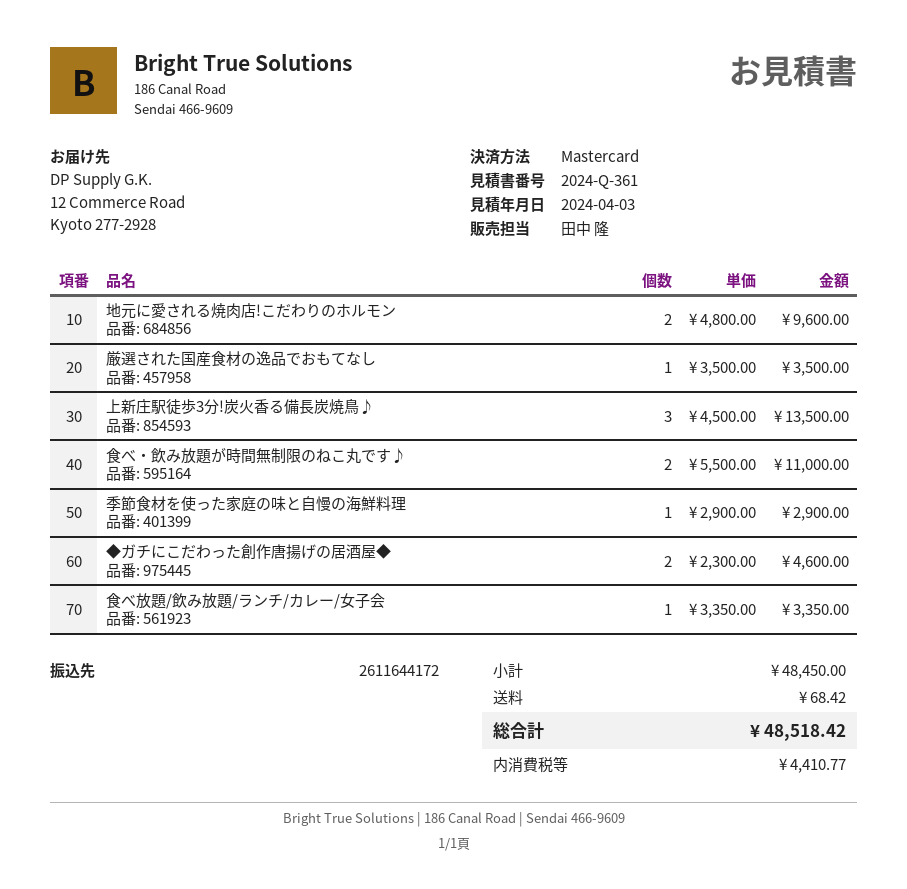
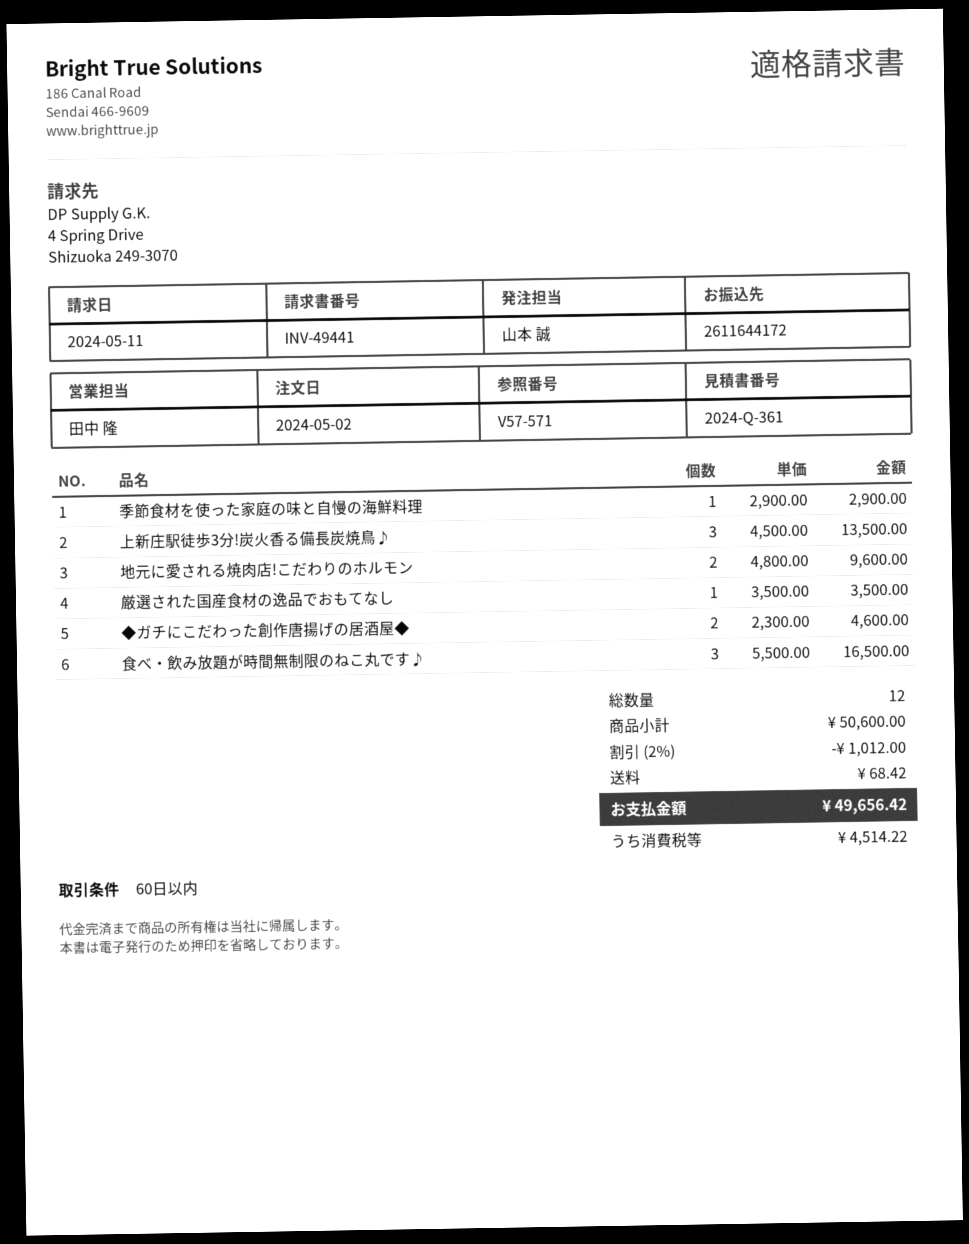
食べ・飲み放題が時間無制限のねこ丸です♪: 2 x 5500.00 = 11000.00 -> 3 x 5500.00 = 16500.00
食べ放題/飲み放題/ランチ/カレー/女子会: 1 x 3350.00 = 3350.00 -> none
subtotal: 48450.00 -> 50600.00
discount: none -> 2% = 1012.00
tax: 4410.77 -> 4514.22
total: 48518.42 -> 49656.42

